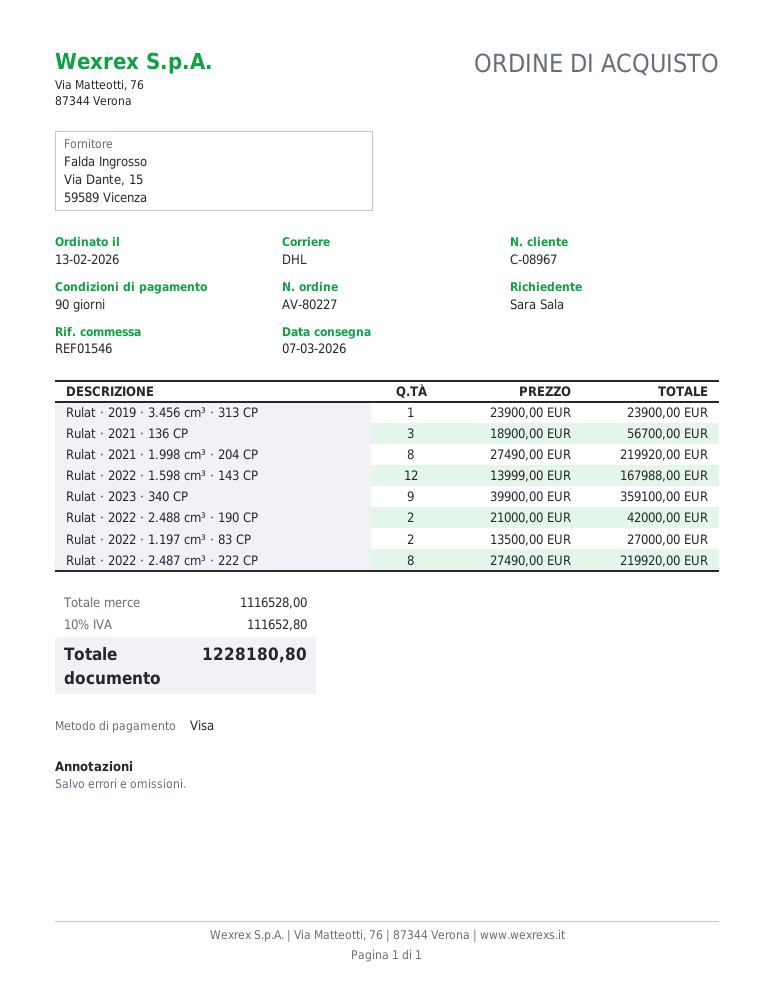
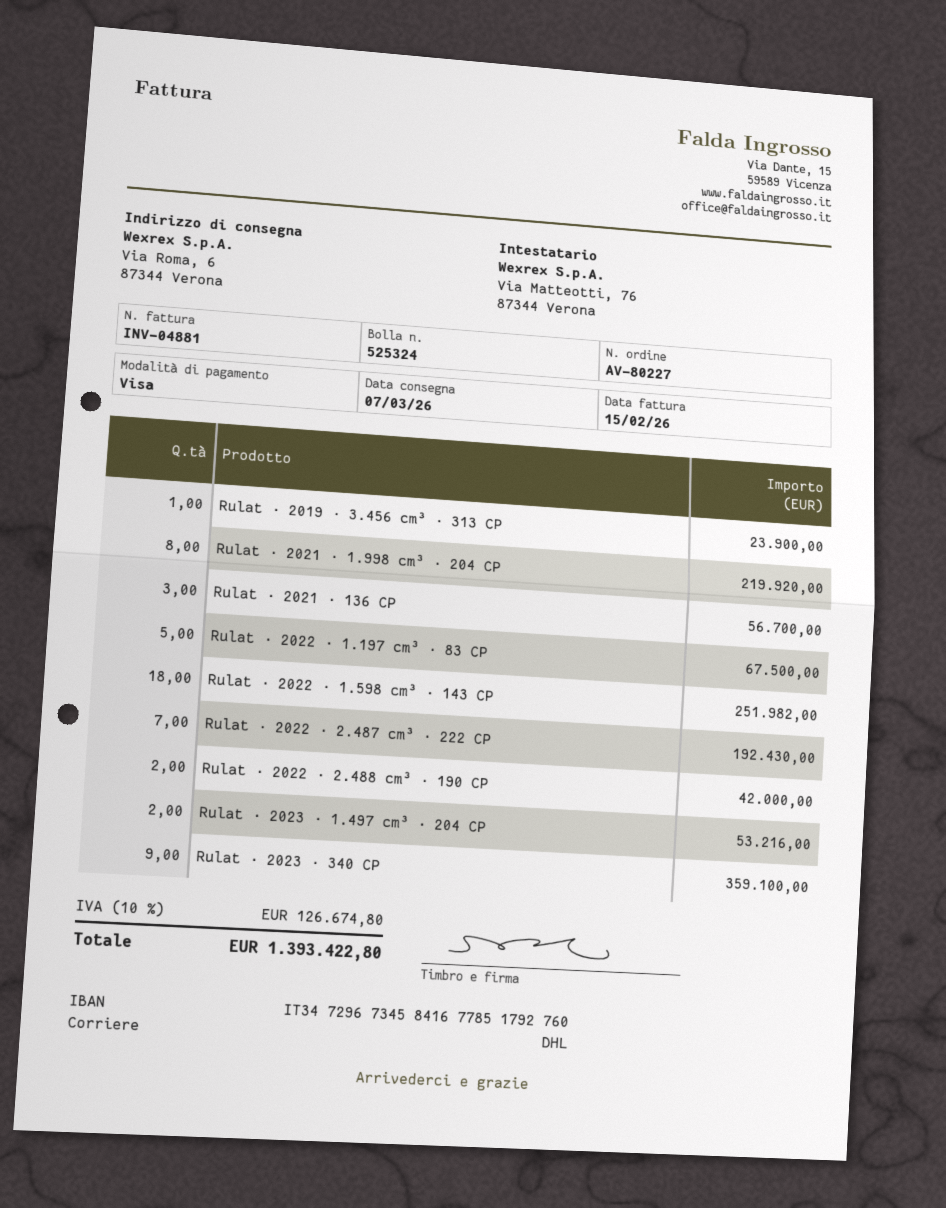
Rulat · 2022 · 1.598 cm³ · 143 CP: 12 for 167988.00 -> 18 for 251982.00
Rulat · 2022 · 1.197 cm³ · 83 CP: 2 for 27000.00 -> 5 for 67500.00
Rulat · 2022 · 2.487 cm³ · 222 CP: 8 for 219920.00 -> 7 for 192430.00
Rulat · 2023 · 1.497 cm³ · 204 CP: none -> 2 for 53216.00
tax: 10% = 111652.80 -> 10% = 126674.80
total: 1228180.80 -> 1393422.80

